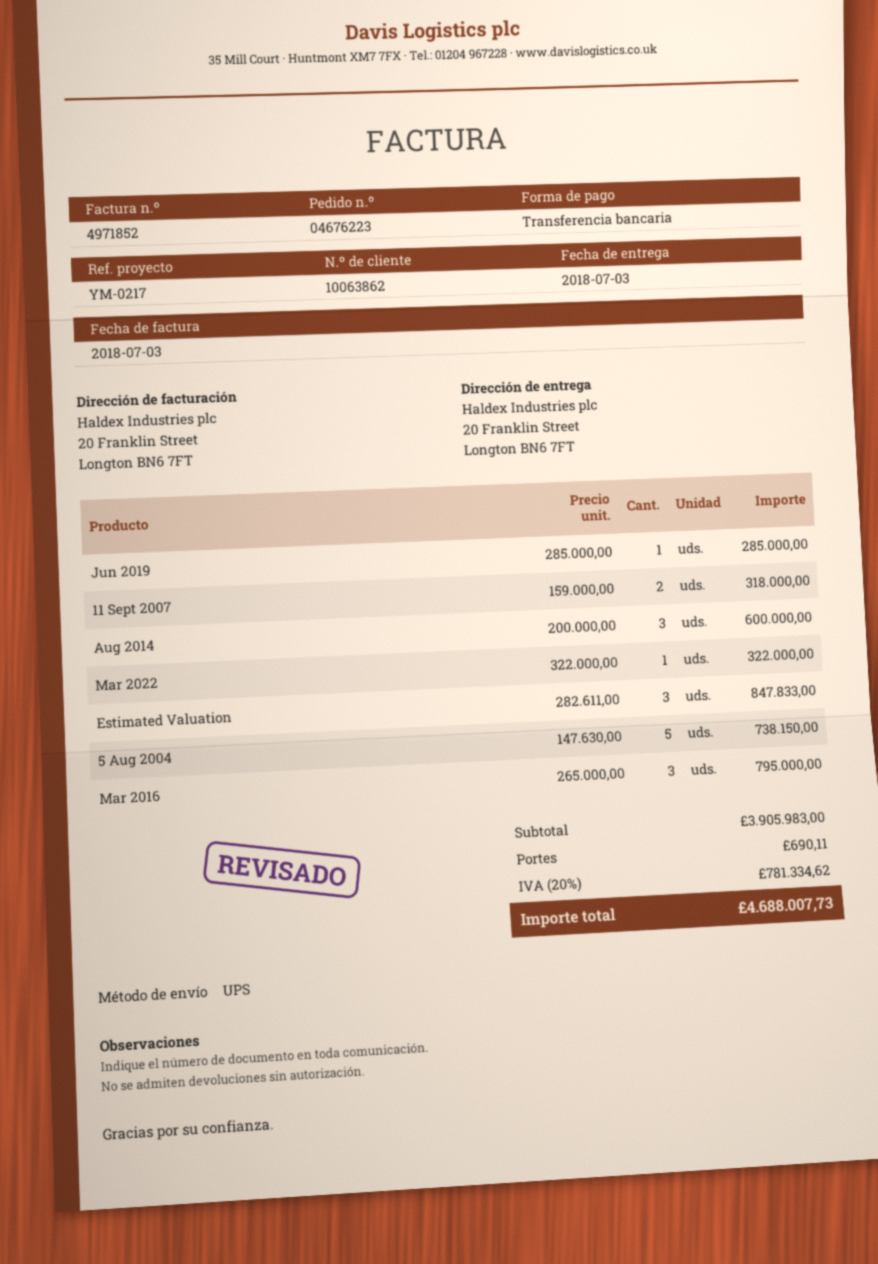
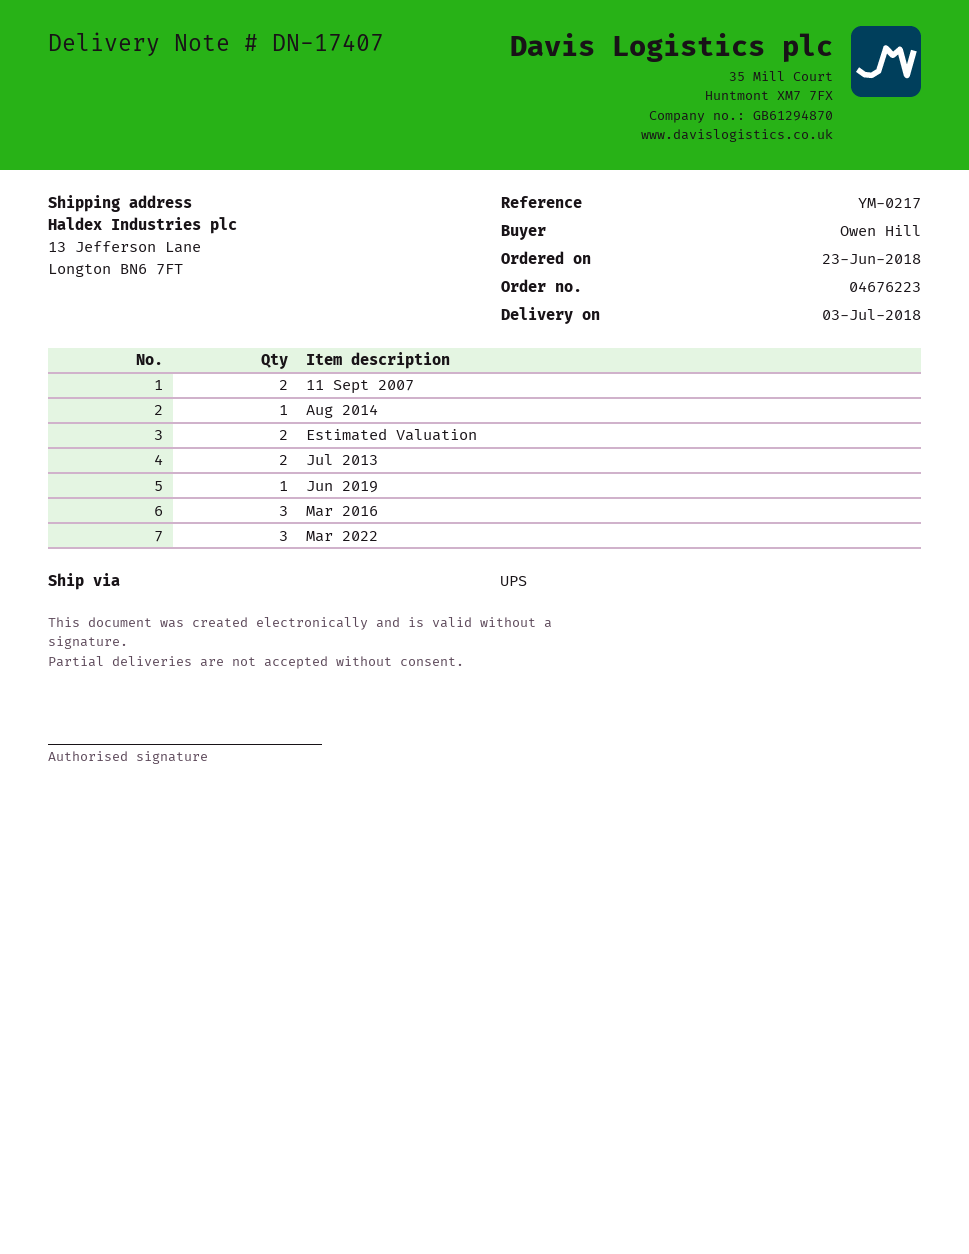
ship to: 20 Franklin Street, Longton BN6 7FT -> 13 Jefferson Lane, Longton BN6 7FT
Aug 2014: 3 -> 1
Mar 2022: 1 -> 3
Estimated Valuation: 3 -> 2
5 Aug 2004: 5 -> none
Jul 2013: none -> 2

